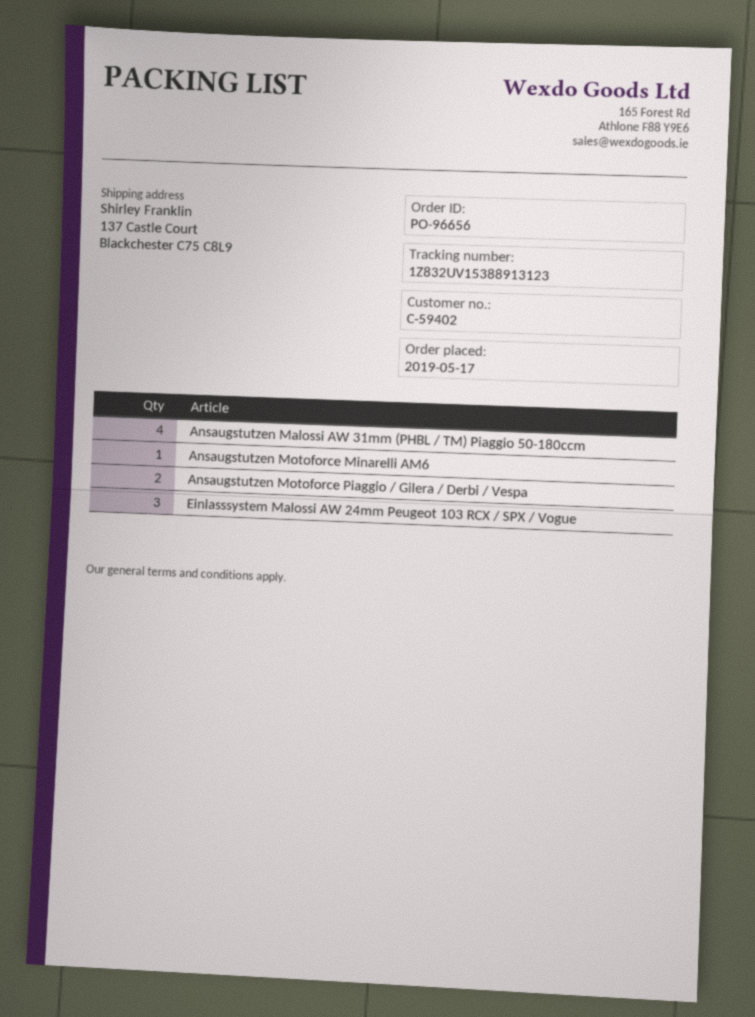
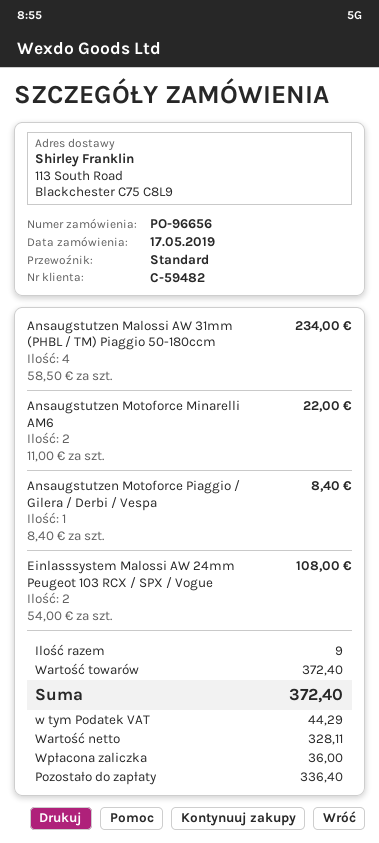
customer number: C-59402 -> C-59482
ship to: 137 Castle Court, Blackchester C75 C8L9 -> 113 South Road, Blackchester C75 C8L9
Ansaugstutzen Motoforce Minarelli AM6: 1 -> 2
Ansaugstutzen Motoforce Piaggio / Gilera / Derbi / Vespa: 2 -> 1
Einlasssystem Malossi AW 24mm Peugeot 103 RCX / SPX / Vogue: 3 -> 2

